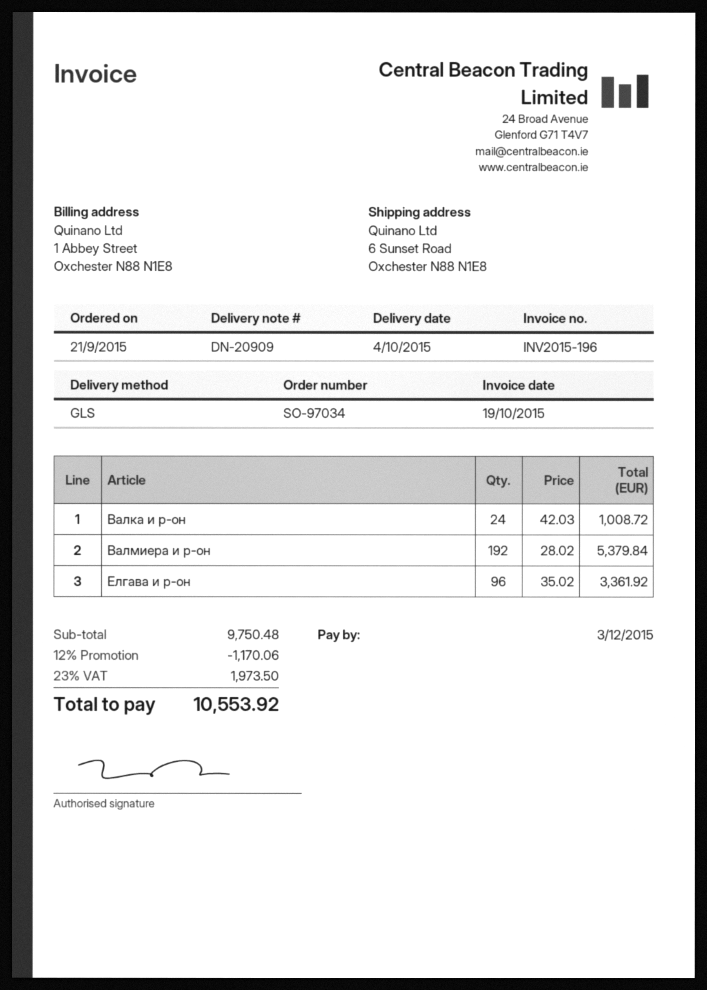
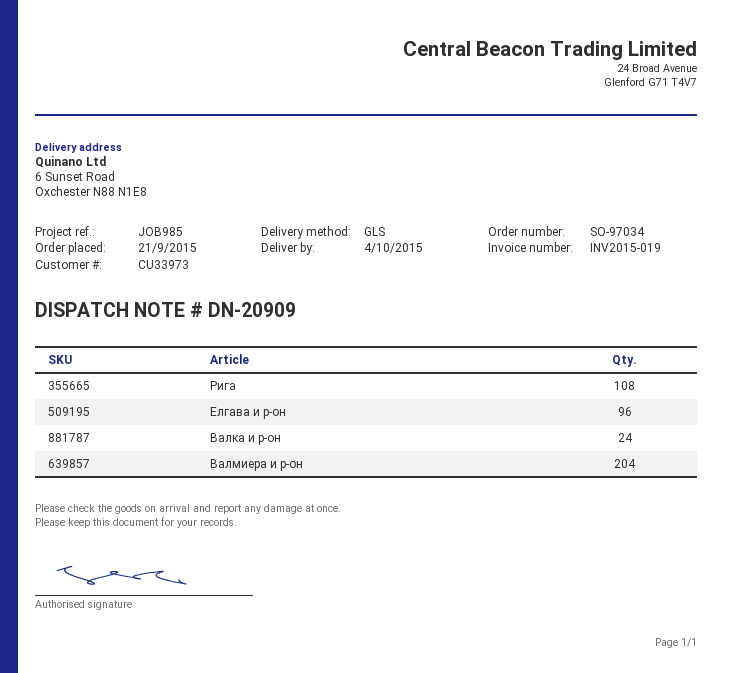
invoice number: INV2015-196 -> INV2015-019
Валмиера и р-он: 192 -> 204
Рига: none -> 108

